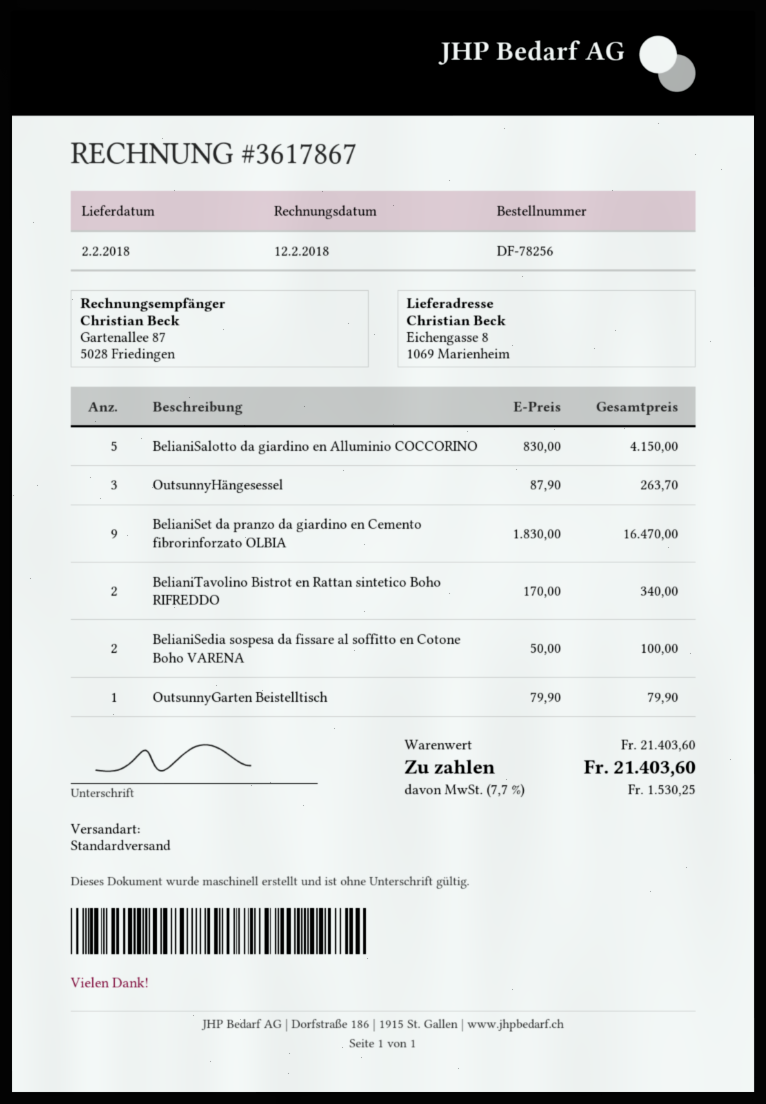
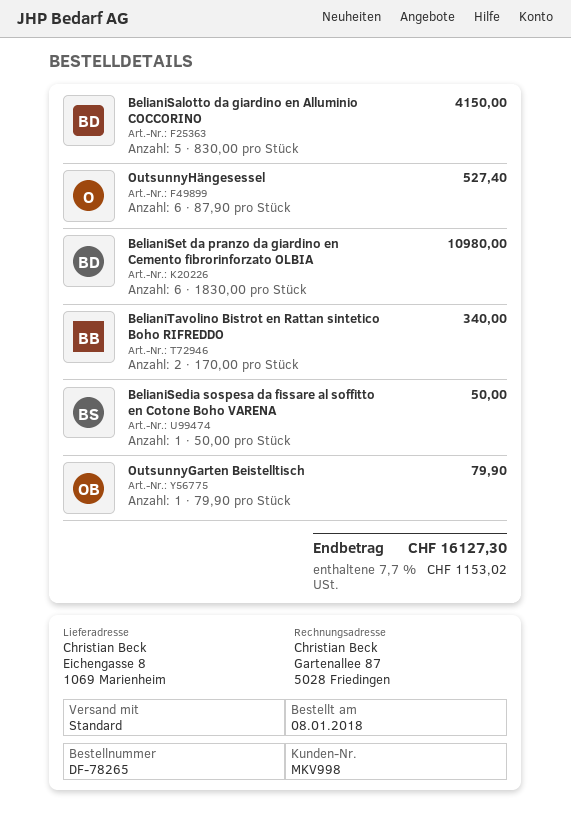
order number: DF-78256 -> DF-78265
OutsunnyHängesessel: 3 x 87.90 = 263.70 -> 6 x 87.90 = 527.40
BelianiSet da pranzo da giardino en Cemento fibrorinforzato OLBIA: 9 x 1830.00 = 16470.00 -> 6 x 1830.00 = 10980.00
BelianiSedia sospesa da fissare al soffitto en Cotone Boho VARENA: 2 x 50.00 = 100.00 -> 1 x 50.00 = 50.00
tax: 7.7% = 1530.25 -> 7.7% = 1153.02
total: 21403.60 -> 16127.30

